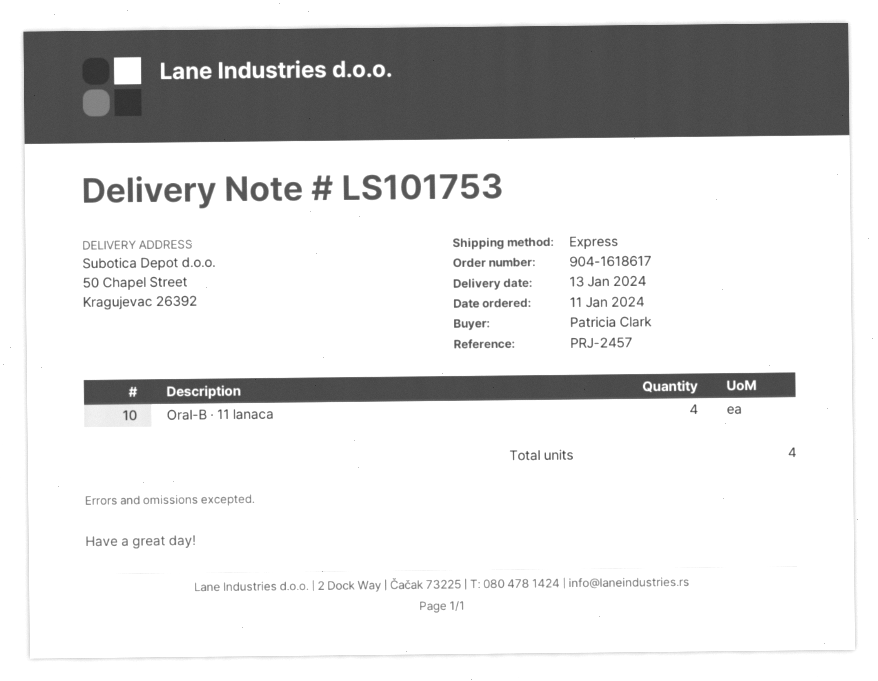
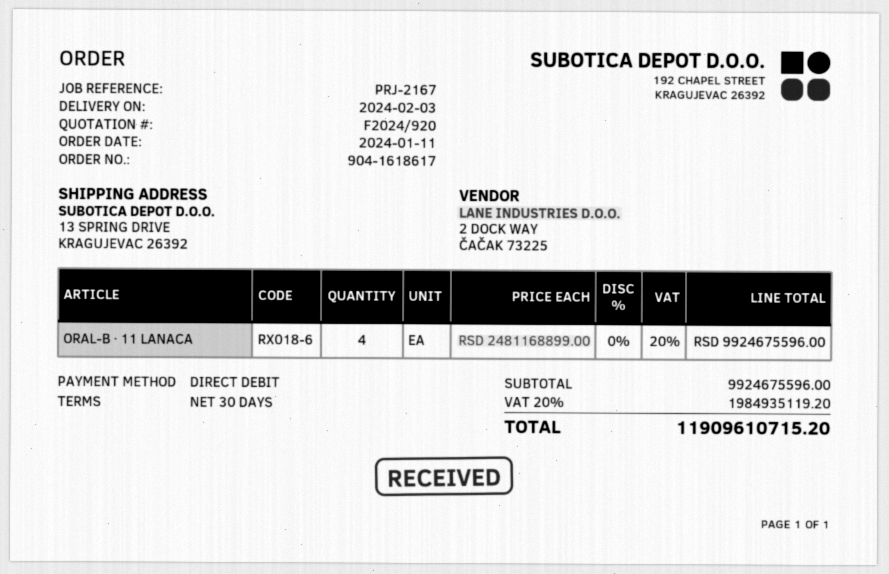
delivery date: 2024-01-13 -> 2024-02-03
reference: PRJ-2457 -> PRJ-2167
ship to: 50 Chapel Street, Kragujevac 26392 -> 13 SPRING DRIVE, KRAGUJEVAC 26392

